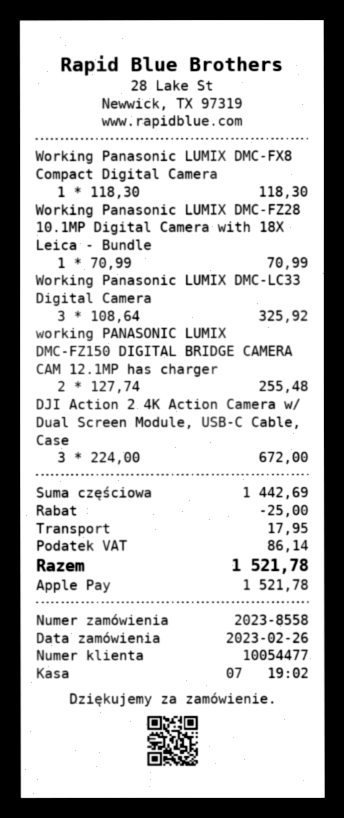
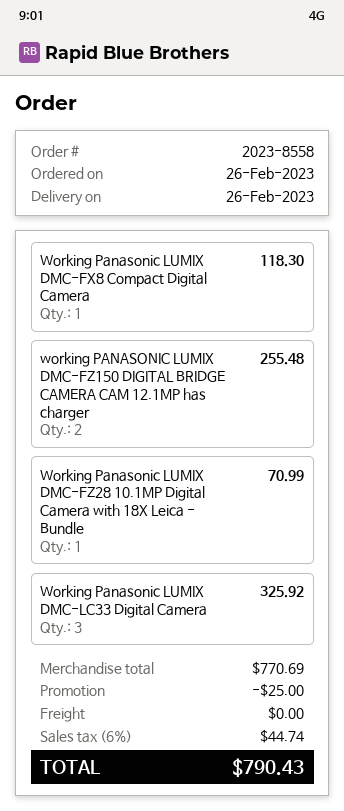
DJI Action 2 4K Action Camera w/ Dual Screen Module, USB-C Cable, Case: 3 for 672.00 -> none
subtotal: 1442.69 -> 770.69
shipping: 17.95 -> 0.00
tax: 86.14 -> 44.74
total: 1521.78 -> 790.43

